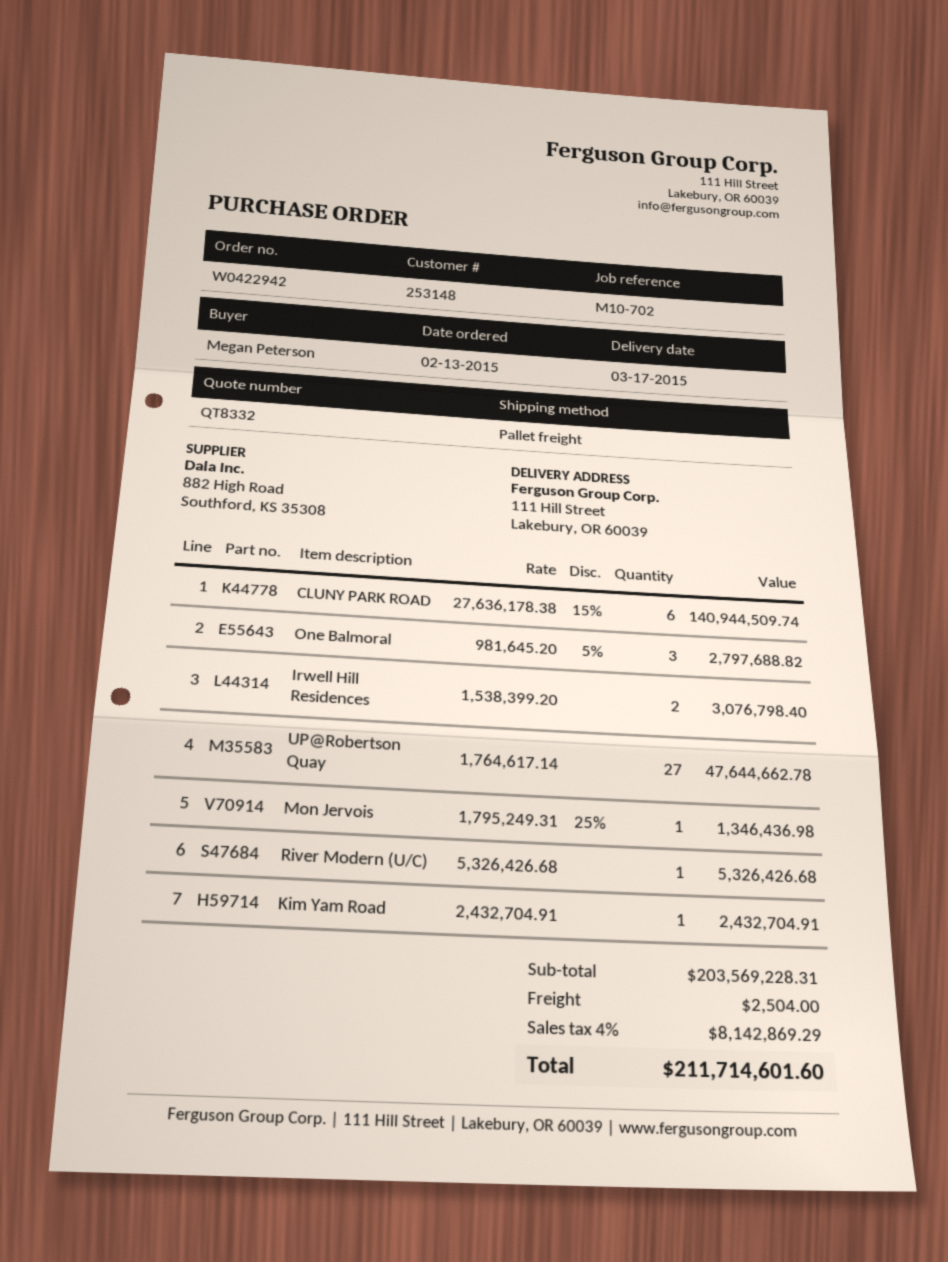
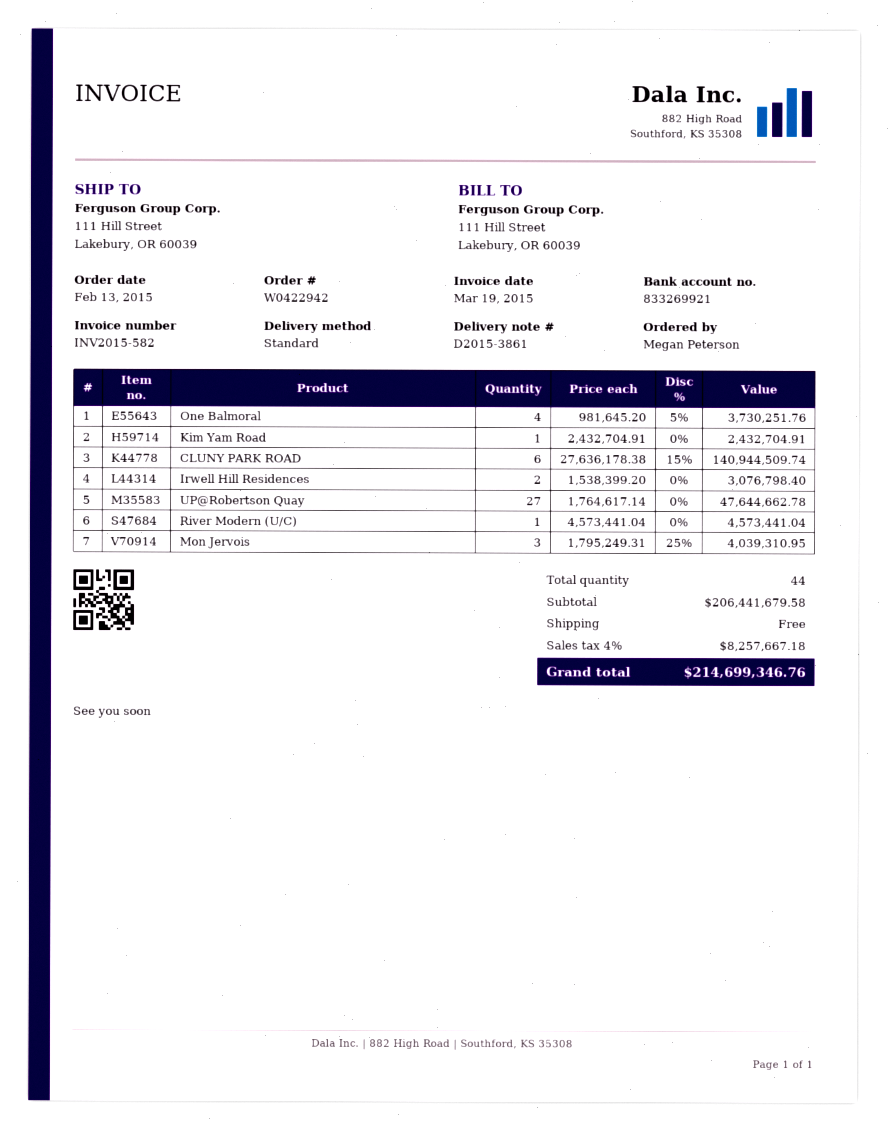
shipping method: pallet freight -> standard
One Balmoral: 3 x 981645.20 - 5% = 2797688.82 -> 4 x 981645.20 - 5% = 3730251.76
Mon Jervois: 1 x 1795249.31 - 25% = 1346436.98 -> 3 x 1795249.31 - 25% = 4039310.95
River Modern (U/C): 1 x 5326426.68 = 5326426.68 -> 1 x 4573441.04 = 4573441.04
subtotal: 203569228.31 -> 206441679.58
shipping: 2504.00 -> 0.00
tax: 4% = 8142869.29 -> 4% = 8257667.18
total: 211714601.60 -> 214699346.76

